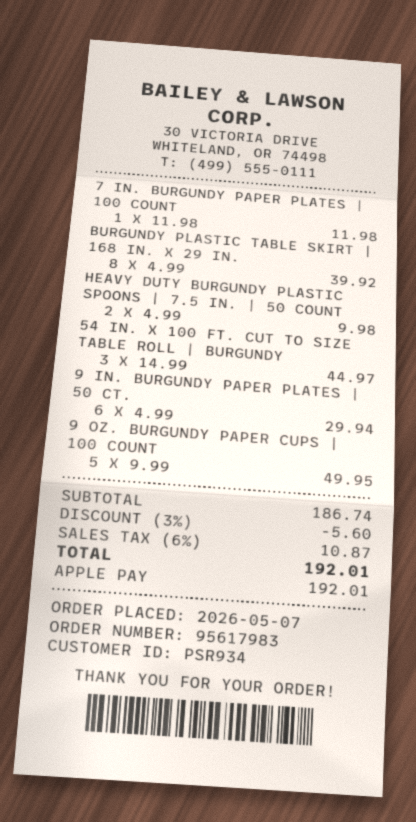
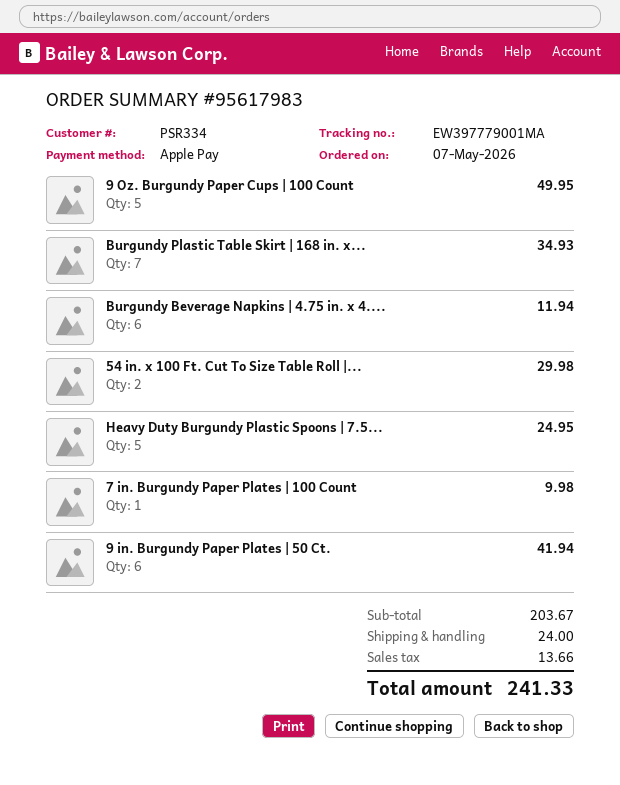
customer number: PSR934 -> PSR334
7 IN. BURGUNDY PAPER PLATES | 100 COUNT: 1 for 11.98 -> 1 for 9.98
BURGUNDY PLASTIC TABLE SKIRT | 168 IN. X 29 IN.: 8 for 39.92 -> 7 for 34.93
HEAVY DUTY BURGUNDY PLASTIC SPOONS | 7.5 IN. | 50 COUNT: 2 for 9.98 -> 5 for 24.95
54 IN. X 100 FT. CUT TO SIZE TABLE ROLL | BURGUNDY: 3 for 44.97 -> 2 for 29.98
9 IN. BURGUNDY PAPER PLATES | 50 CT.: 6 for 29.94 -> 6 for 41.94
Burgundy Beverage Napkins | 4.75 in. x 4....: none -> 6 for 11.94
subtotal: 186.74 -> 203.67
discount: 3% = 5.60 -> none
shipping: none -> 24.00
tax: 10.87 -> 13.66
total: 192.01 -> 241.33

